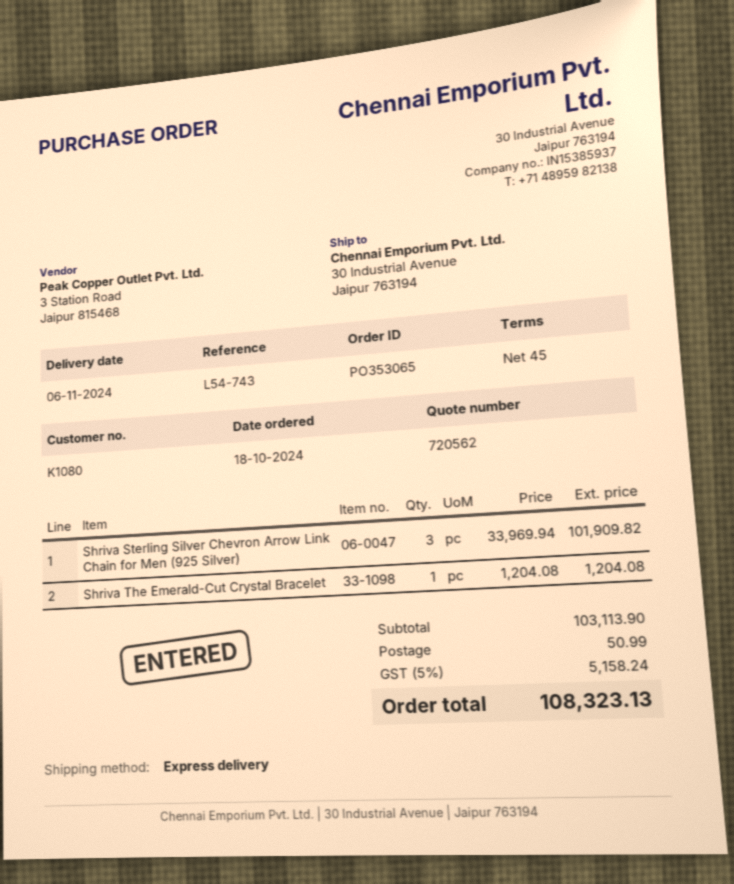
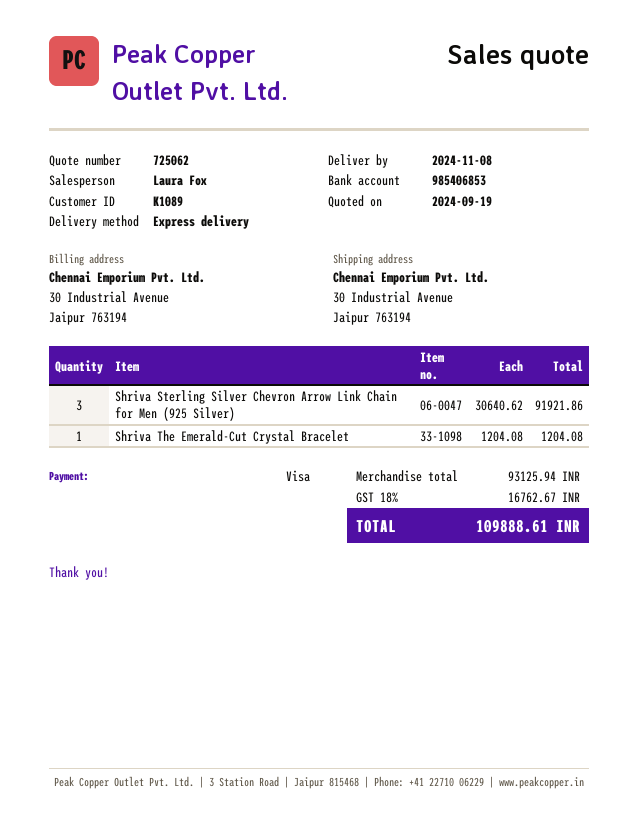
quote number: 720562 -> 725062
delivery date: 2024-11-06 -> 2024-11-08
customer number: K1080 -> K1089
Shriva Sterling Silver Chevron Arrow Link Chain for Men (925 Silver): 3 x 33969.94 = 101909.82 -> 3 x 30640.62 = 91921.86
subtotal: 103113.90 -> 93125.94
shipping: 50.99 -> none
tax: 5% = 5158.24 -> 18% = 16762.67
total: 108323.13 -> 109888.61

